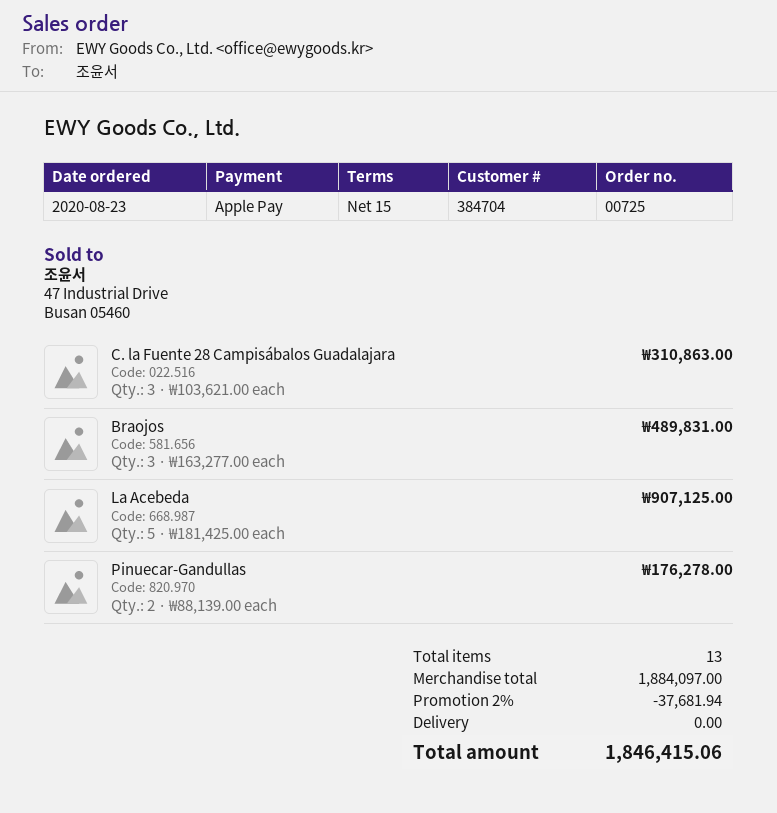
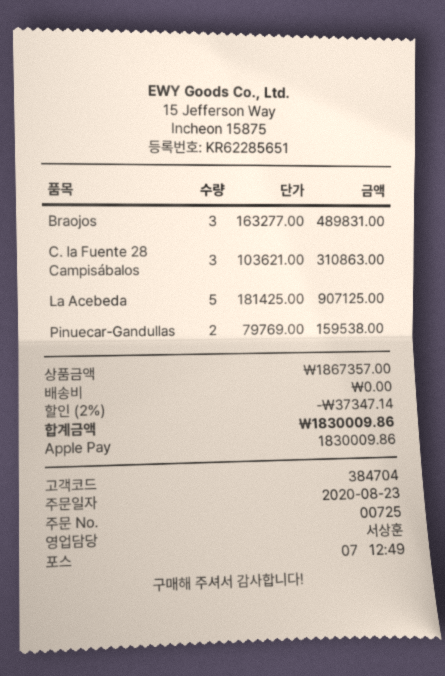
Pinuecar-Gandullas: 2 x 88139.00 = 176278.00 -> 2 x 79769.00 = 159538.00
subtotal: 1884097.00 -> 1867357.00
discount: 2% = 37681.94 -> 2% = 37347.14
total: 1846415.06 -> 1830009.86

